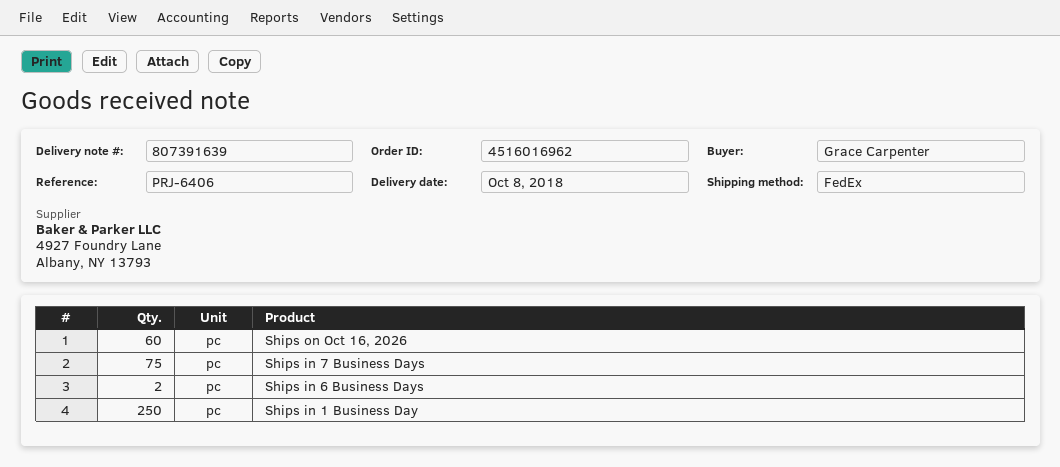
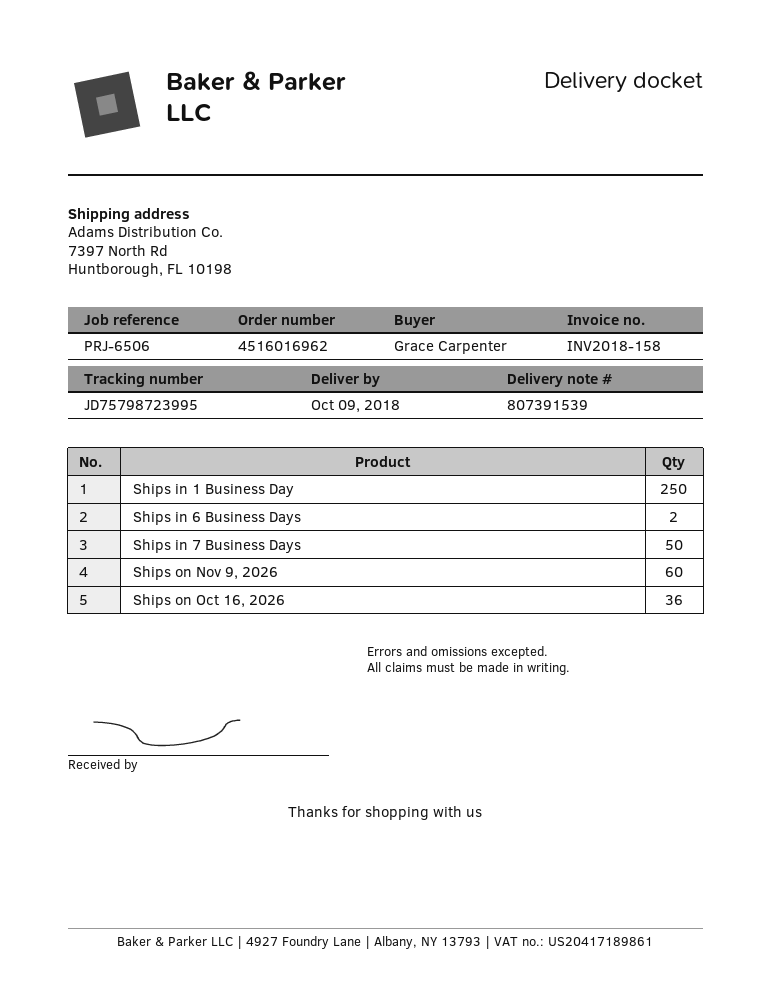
delivery note number: 807391639 -> 807391539
delivery date: 2018-10-08 -> 2018-10-09
reference: PRJ-6406 -> PRJ-6506
Ships on Oct 16, 2026: 60 -> 36
Ships in 7 Business Days: 75 -> 50
Ships on Nov 9, 2026: none -> 60

